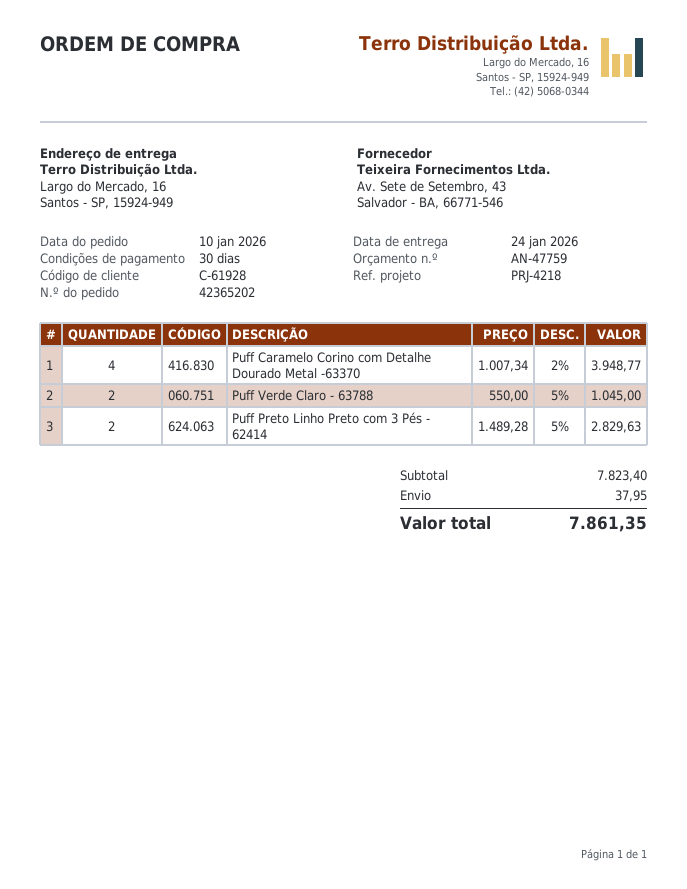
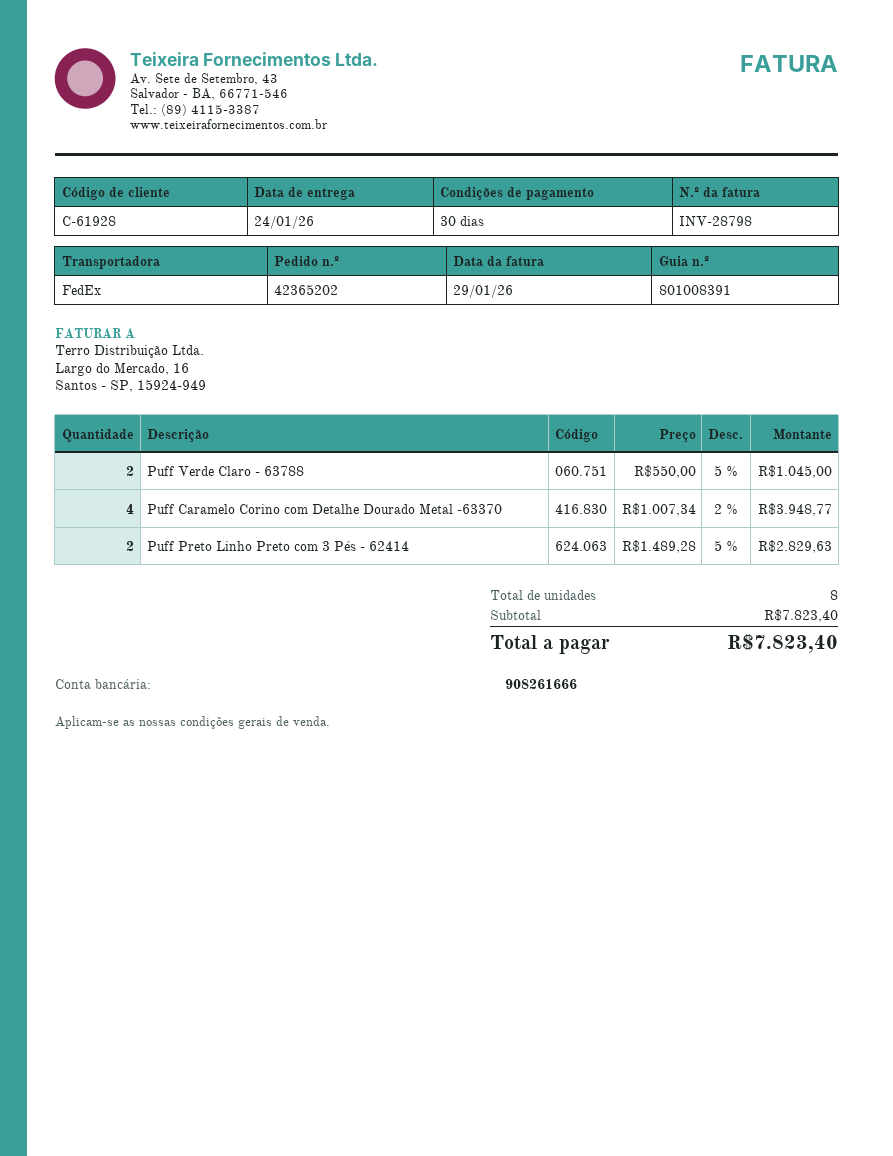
shipping: 37.95 -> none
total: 7861.35 -> 7823.40

